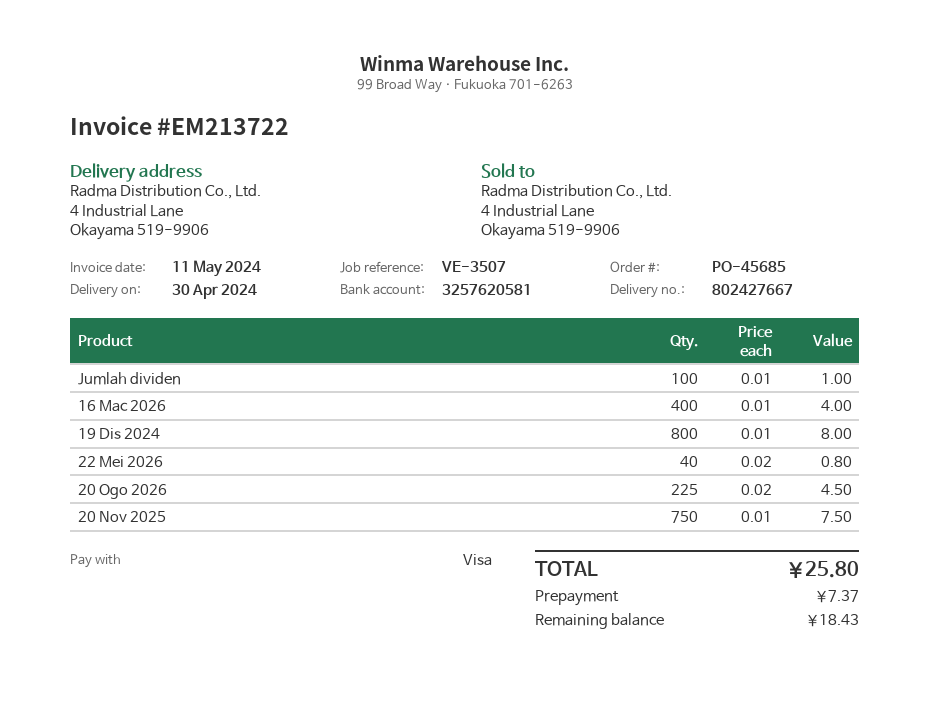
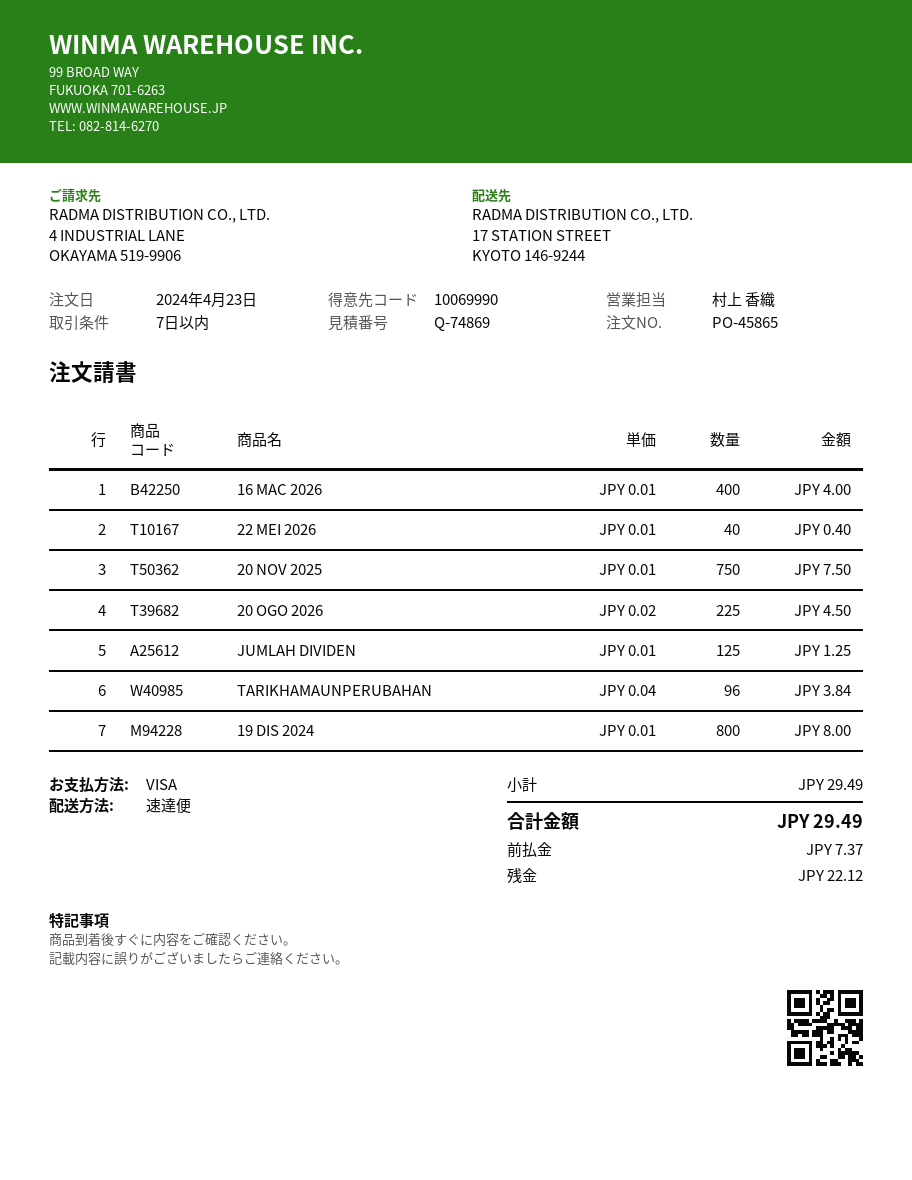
order number: PO-45685 -> PO-45865
ship to: 4 Industrial Lane, Okayama 519-9906 -> 17 STATION STREET, KYOTO 146-9244
Jumlah dividen: 100 x 0.01 = 1.00 -> 125 x 0.01 = 1.25
22 Mei 2026: 40 x 0.02 = 0.80 -> 40 x 0.01 = 0.40
TARIKHAMAUNPERUBAHAN: none -> 96 x 0.04 = 3.84
total: 25.80 -> 29.49
balance: 18.43 -> 22.12

